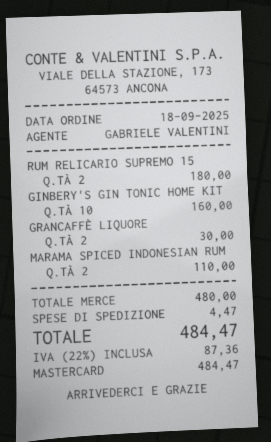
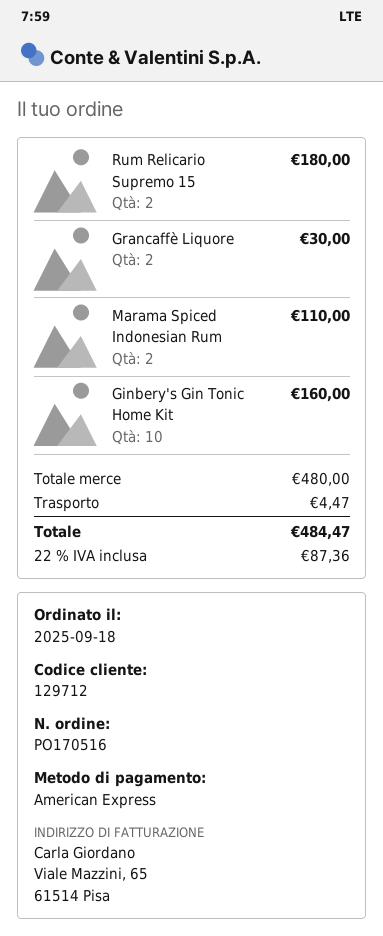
payment method: Mastercard -> American Express

